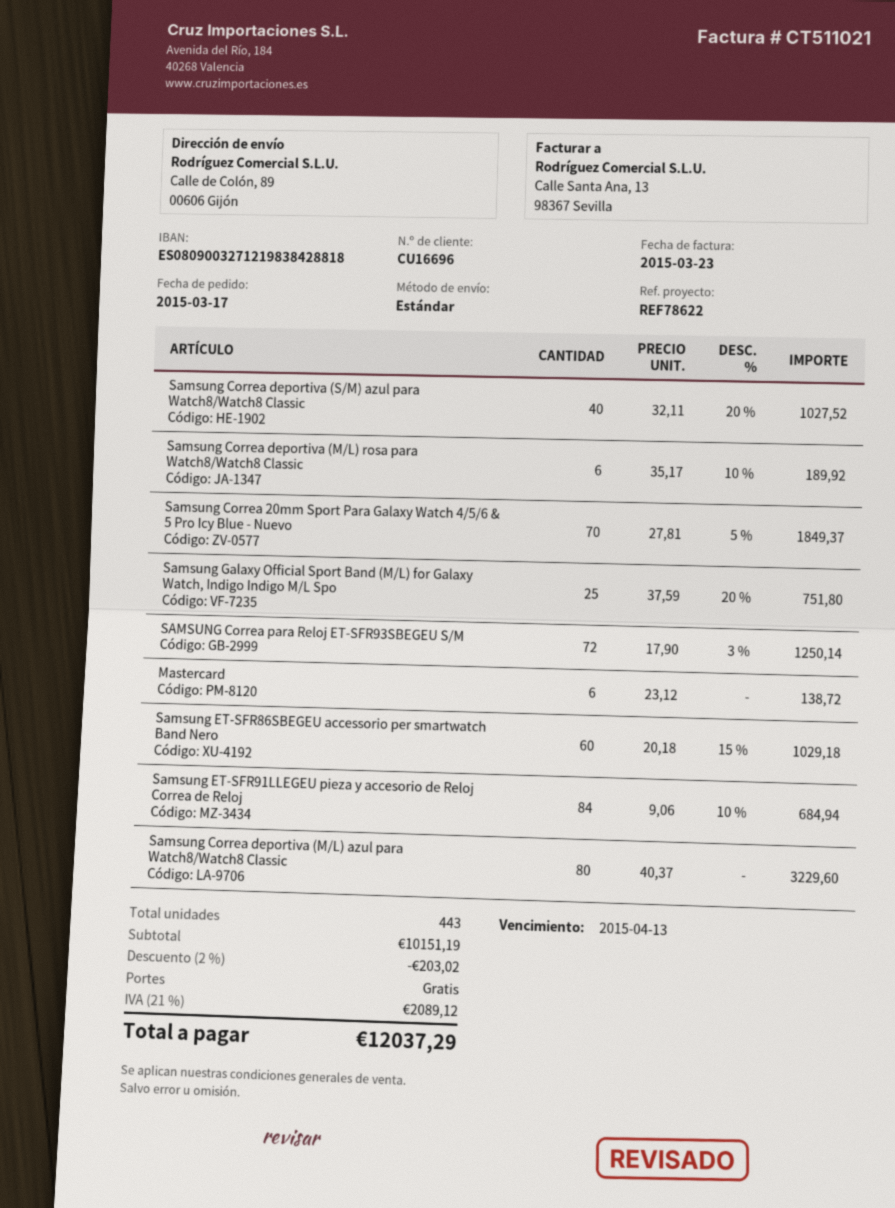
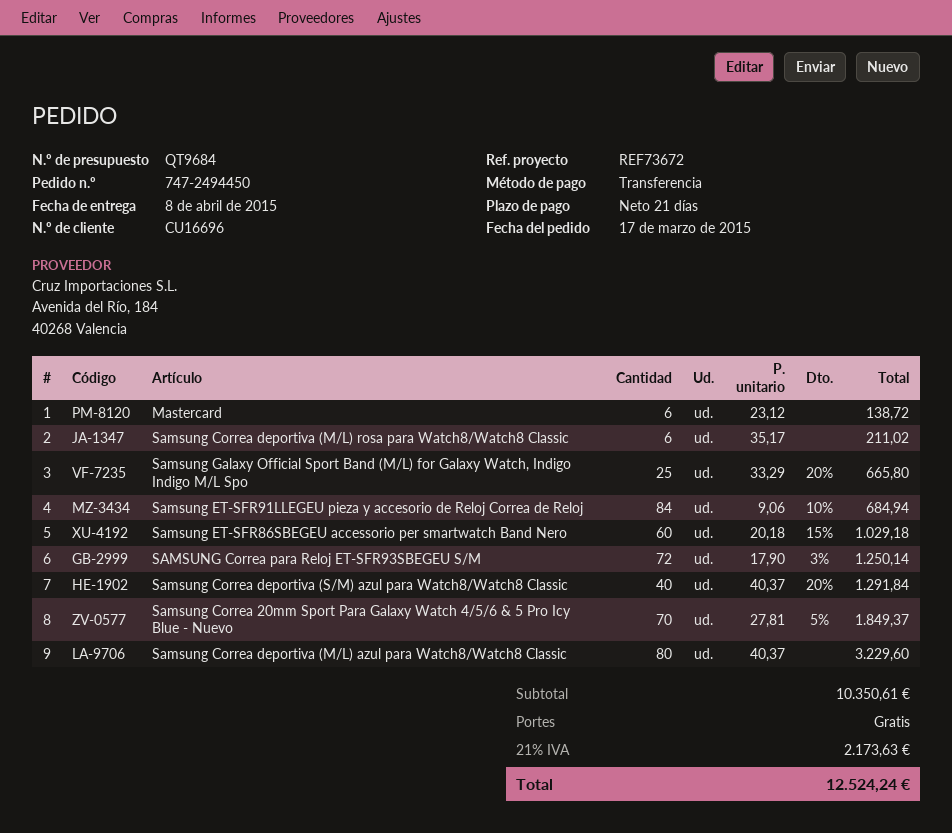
reference: REF78622 -> REF73672
Samsung Correa deportiva (S/M) azul para Watch8/Watch8 Classic: 40 x 32.11 - 20% = 1027.52 -> 40 x 40.37 - 20% = 1291.84
Samsung Correa deportiva (M/L) rosa para Watch8/Watch8 Classic: 6 x 35.17 - 10% = 189.92 -> 6 x 35.17 = 211.02
Samsung Galaxy Official Sport Band (M/L) for Galaxy Watch, Indigo Indigo M/L Spo: 25 x 37.59 - 20% = 751.80 -> 25 x 33.29 - 20% = 665.80
subtotal: 10151.19 -> 10350.61
discount: 2% = 203.02 -> none
tax: 21% = 2089.12 -> 21% = 2173.63
total: 12037.29 -> 12524.24

